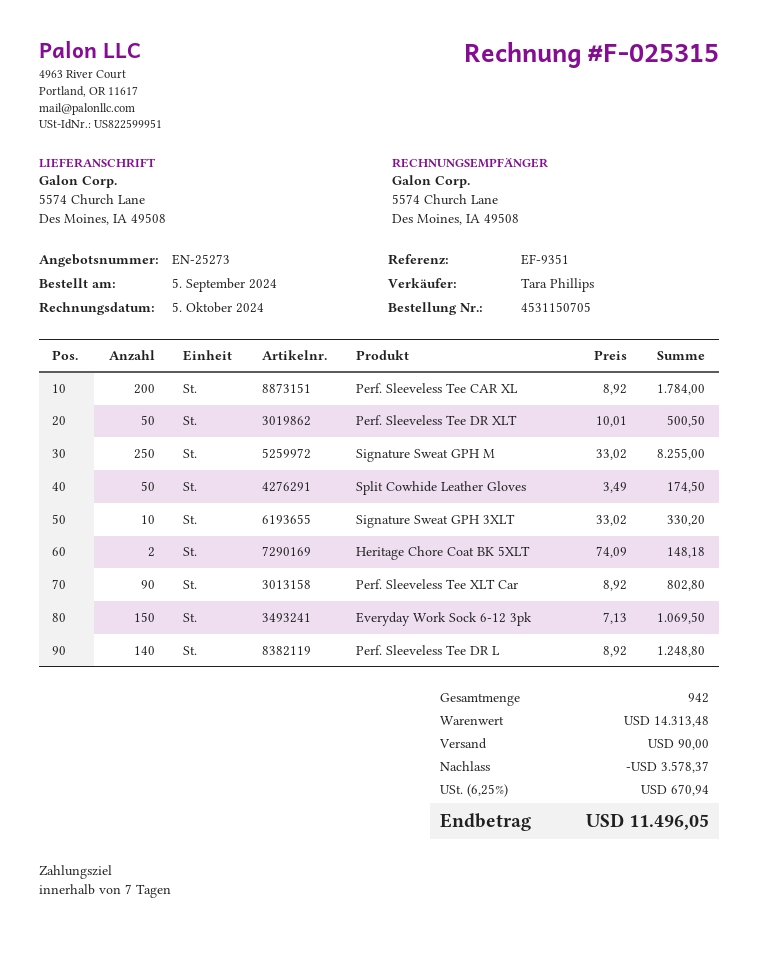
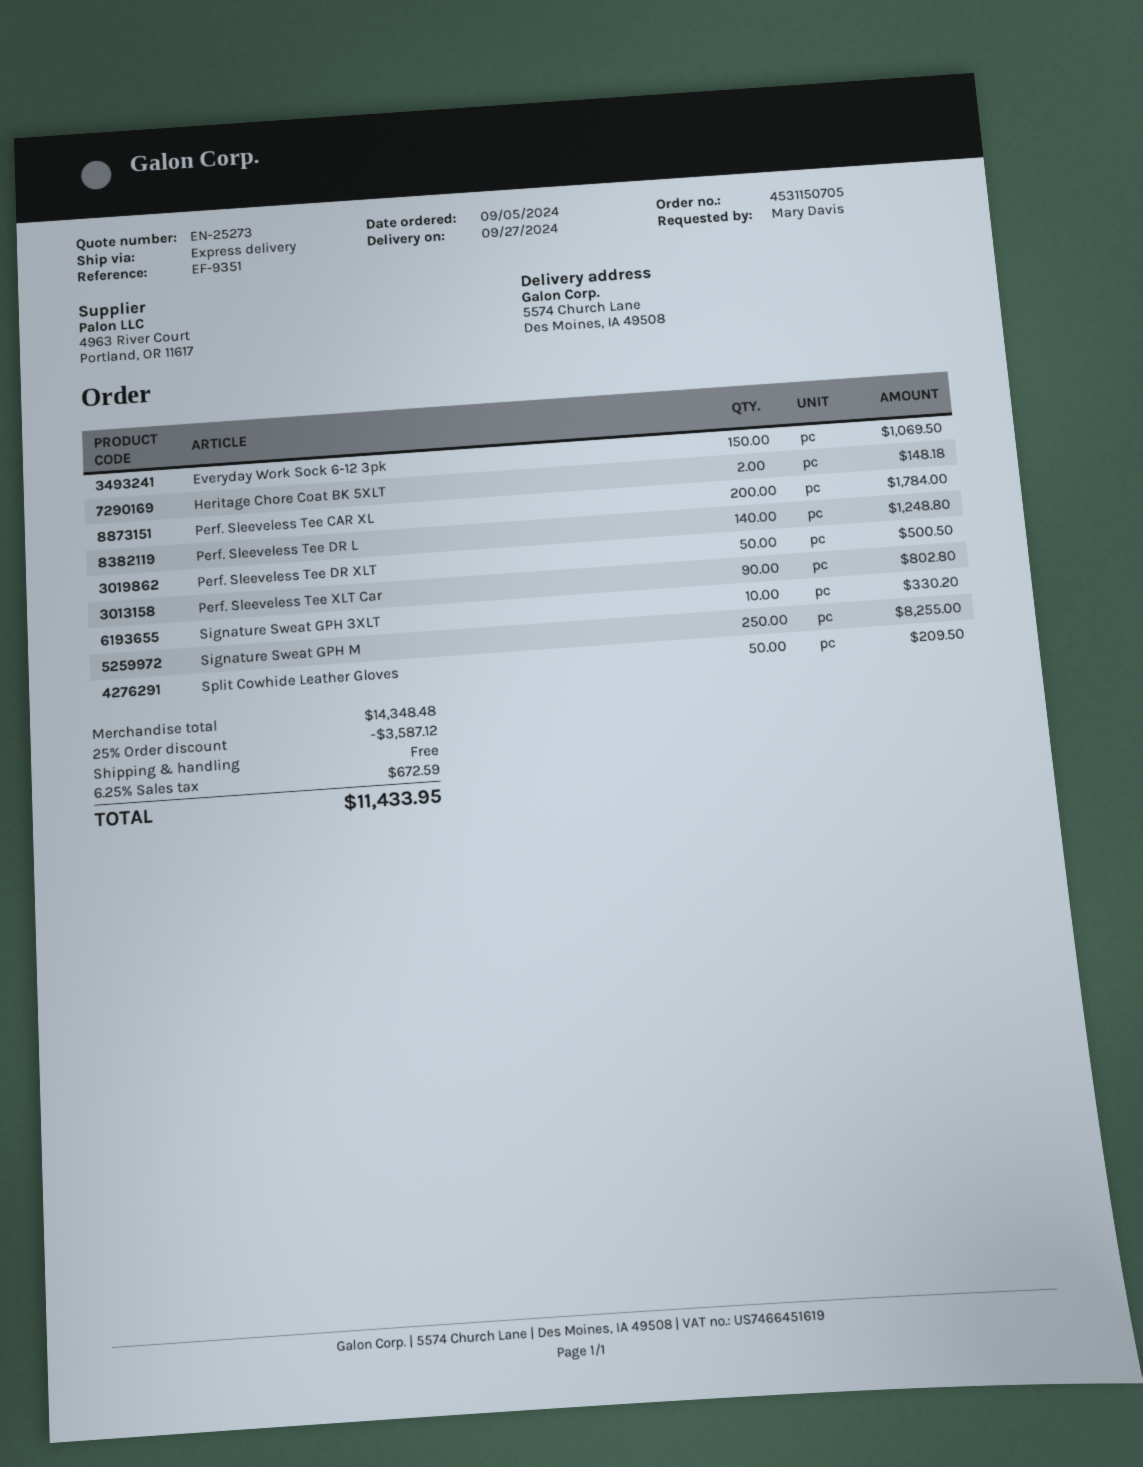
Split Cowhide Leather Gloves: 50 for 174.50 -> 50 for 209.50
subtotal: 14313.48 -> 14348.48
discount: 3578.37 -> 3587.12
shipping: 90.00 -> 0.00
tax: 6.25% = 670.94 -> 6.25% = 672.59
total: 11496.05 -> 11433.95

